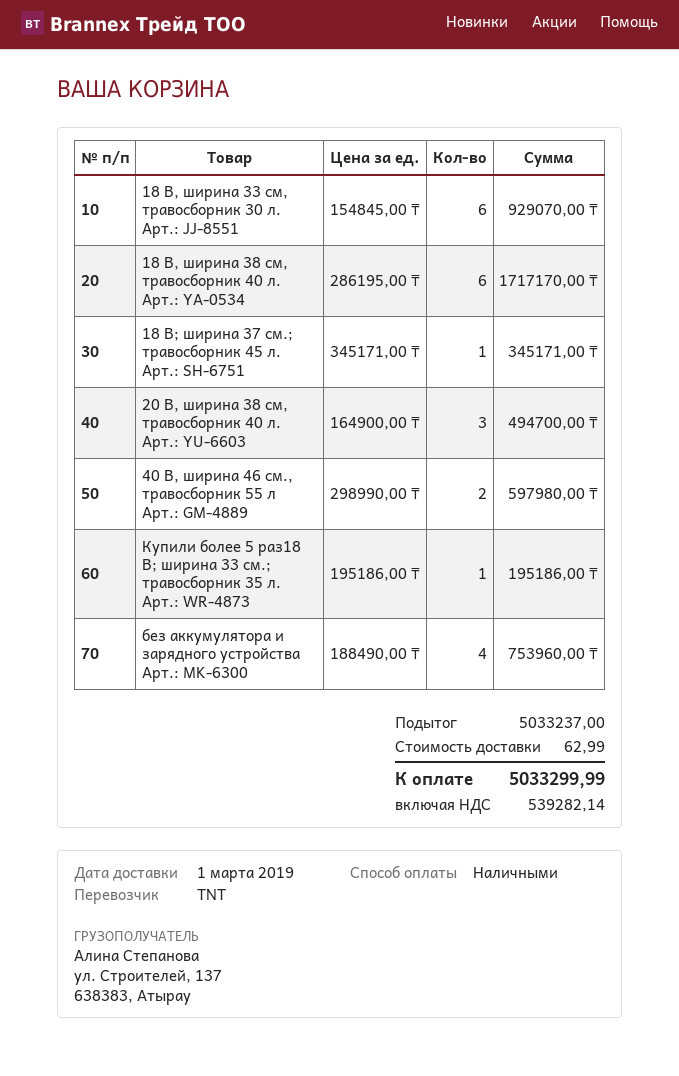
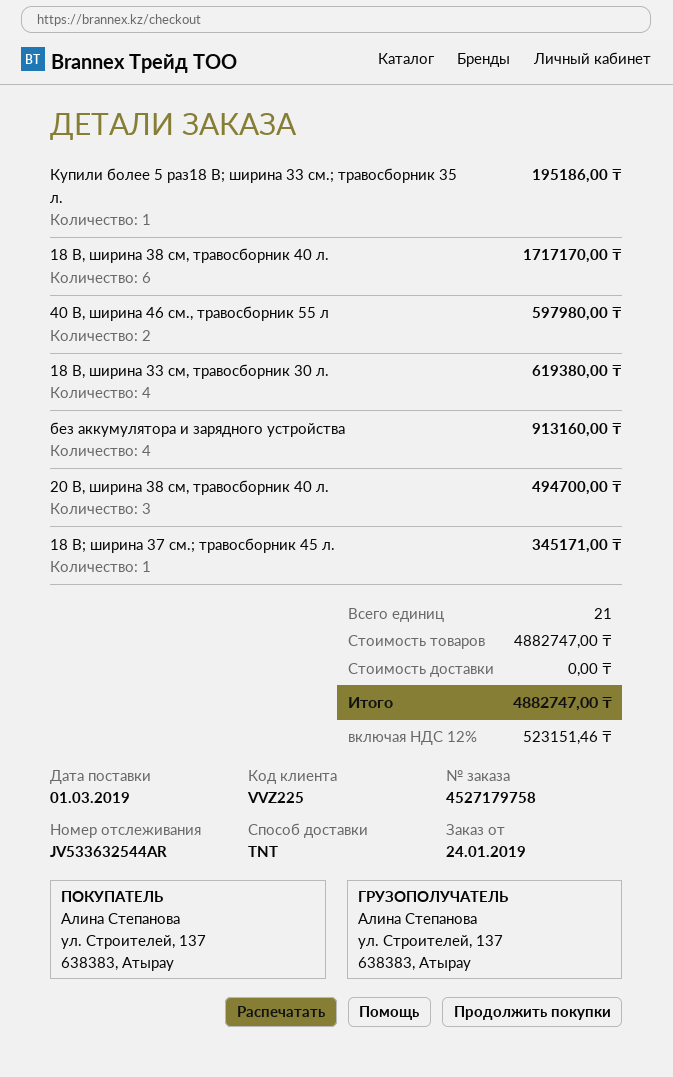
18 В, ширина 33 см, травосборник 30 л.: 6 for 929070.00 -> 4 for 619380.00
без аккумулятора и зарядного устройства: 4 for 753960.00 -> 4 for 913160.00
subtotal: 5033237.00 -> 4882747.00
shipping: 62.99 -> 0.00
tax: 539282.14 -> 523151.46
total: 5033299.99 -> 4882747.00

